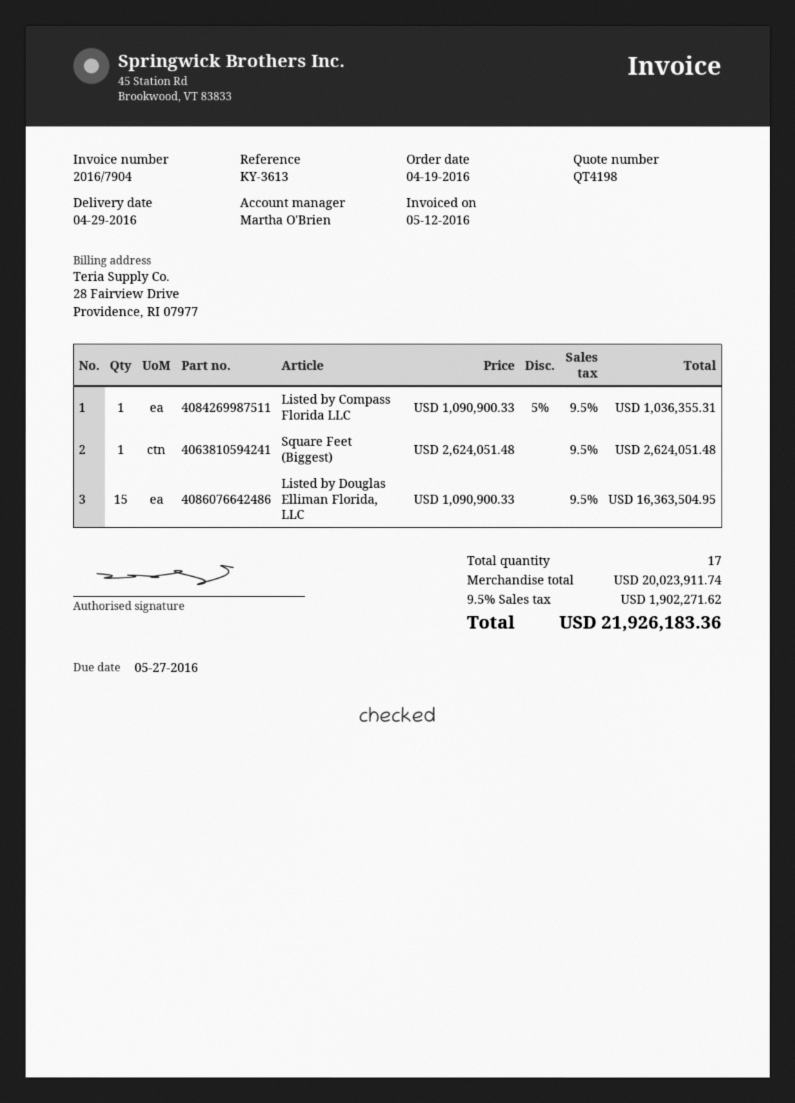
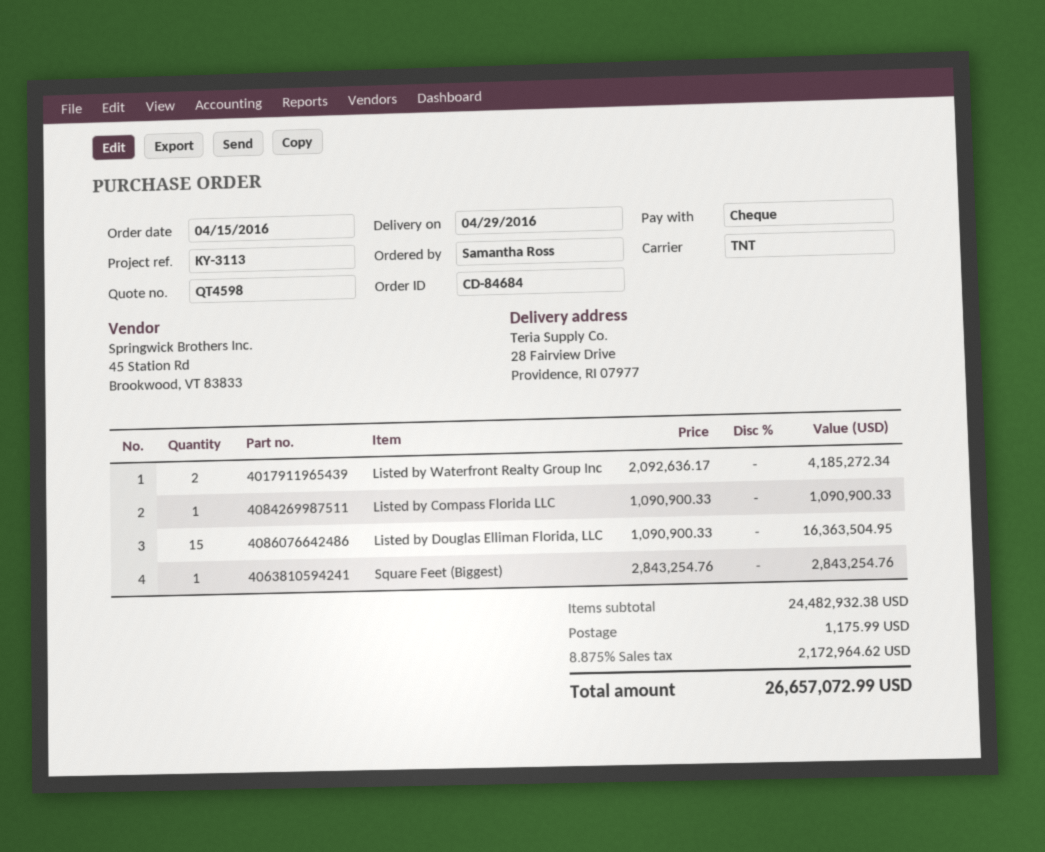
quote number: QT4198 -> QT4598
order date: 2016-04-19 -> 2016-04-15
reference: KY-3613 -> KY-3113
Listed by Compass Florida LLC: 1 x 1090900.33 - 5% = 1036355.31 -> 1 x 1090900.33 = 1090900.33
Square Feet (Biggest): 1 x 2624051.48 = 2624051.48 -> 1 x 2843254.76 = 2843254.76
Listed by Waterfront Realty Group Inc: none -> 2 x 2092636.17 = 4185272.34
subtotal: 20023911.74 -> 24482932.38
shipping: none -> 1175.99
tax: 9.5% = 1902271.62 -> 8.875% = 2172964.62
total: 21926183.36 -> 26657072.99

